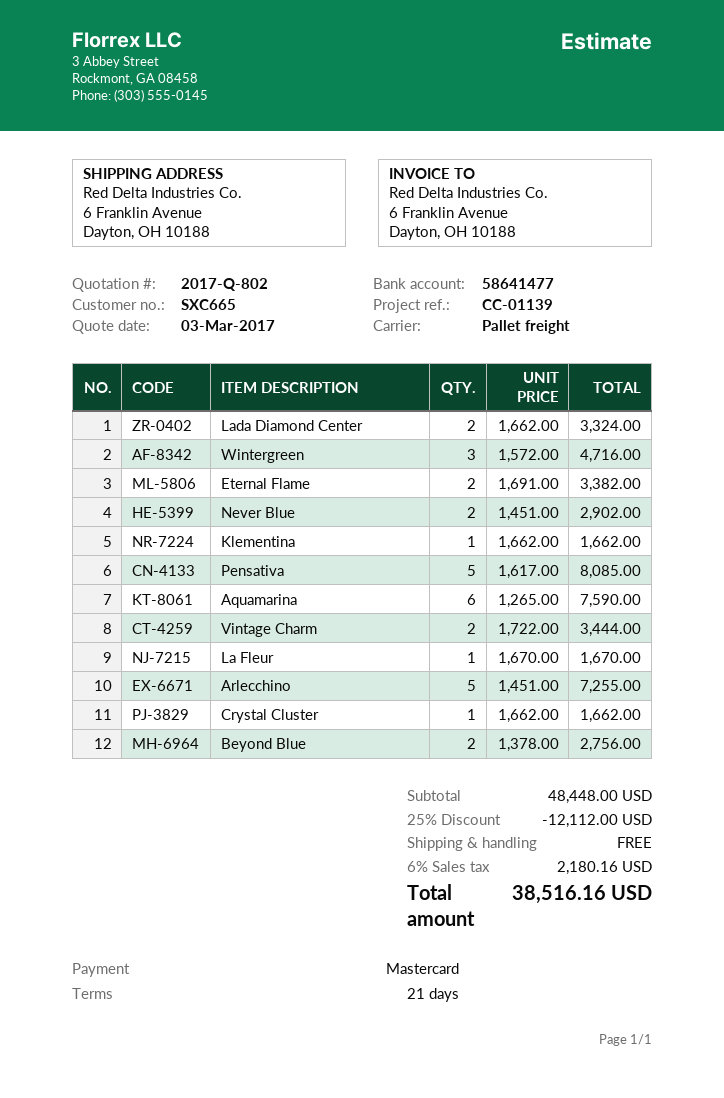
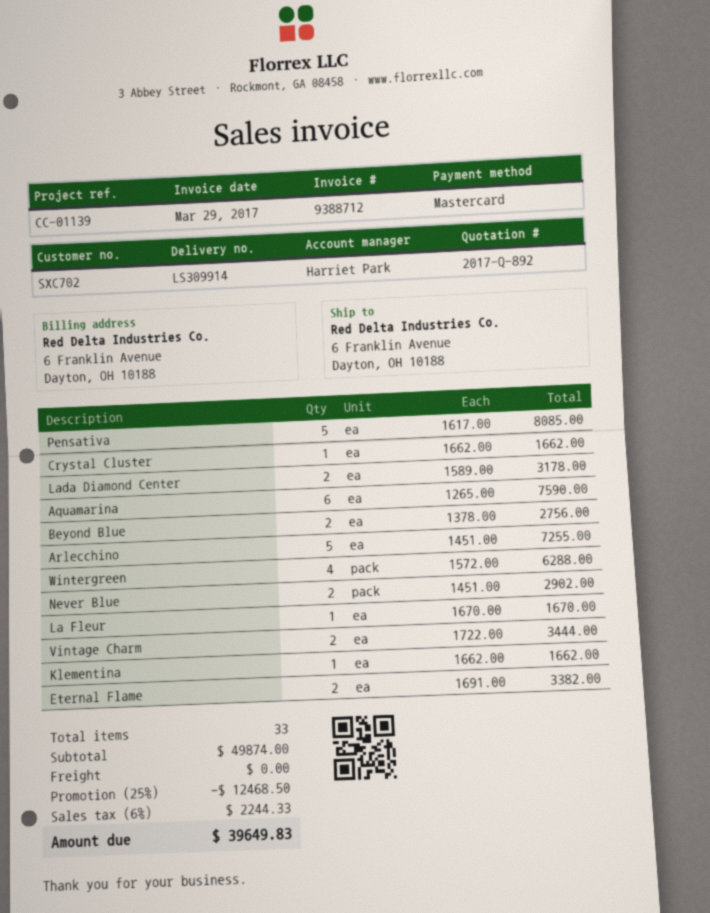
quote number: 2017-Q-802 -> 2017-Q-892
customer number: SXC665 -> SXC702
Lada Diamond Center: 2 x 1662.00 = 3324.00 -> 2 x 1589.00 = 3178.00
Wintergreen: 3 x 1572.00 = 4716.00 -> 4 x 1572.00 = 6288.00
subtotal: 48448.00 -> 49874.00
discount: 25% = 12112.00 -> 25% = 12468.50
tax: 6% = 2180.16 -> 6% = 2244.33
total: 38516.16 -> 39649.83

